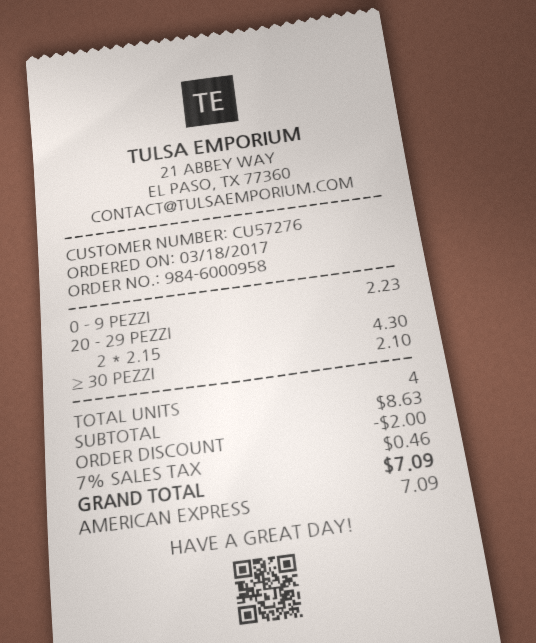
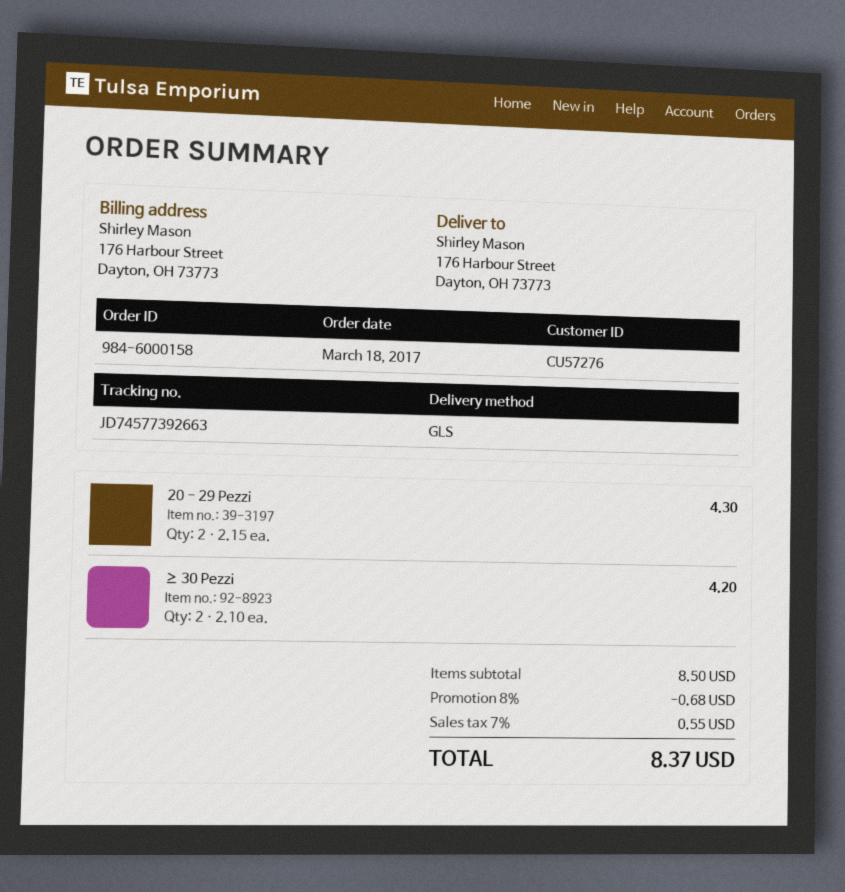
order number: 984-6000958 -> 984-6000158
0 - 9 PEZZI: 1 x 2.23 = 2.23 -> none
≥ 30 PEZZI: 1 x 2.10 = 2.10 -> 2 x 2.10 = 4.20
subtotal: 8.63 -> 8.50
discount: 2.00 -> 0.68
tax: 7% = 0.46 -> 7% = 0.55
total: 7.09 -> 8.37

